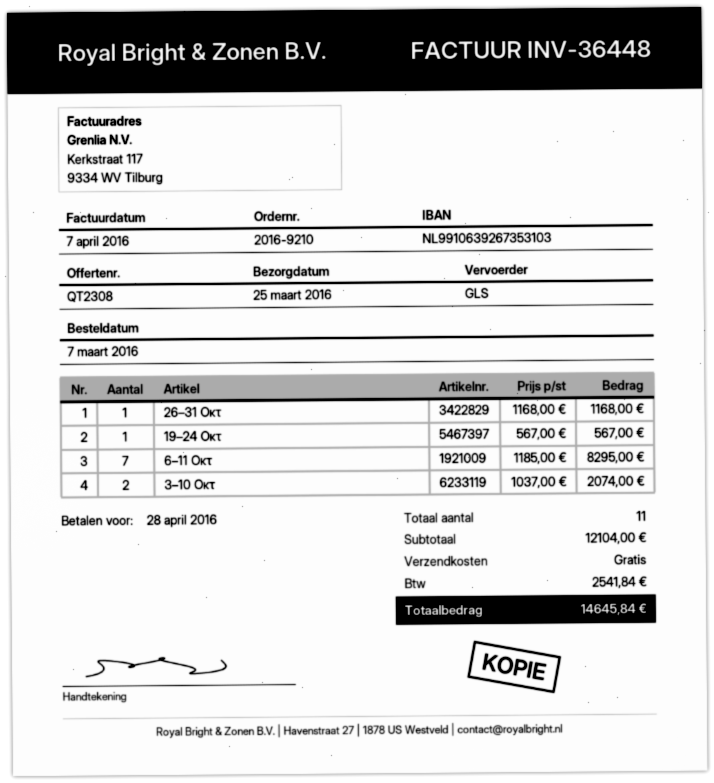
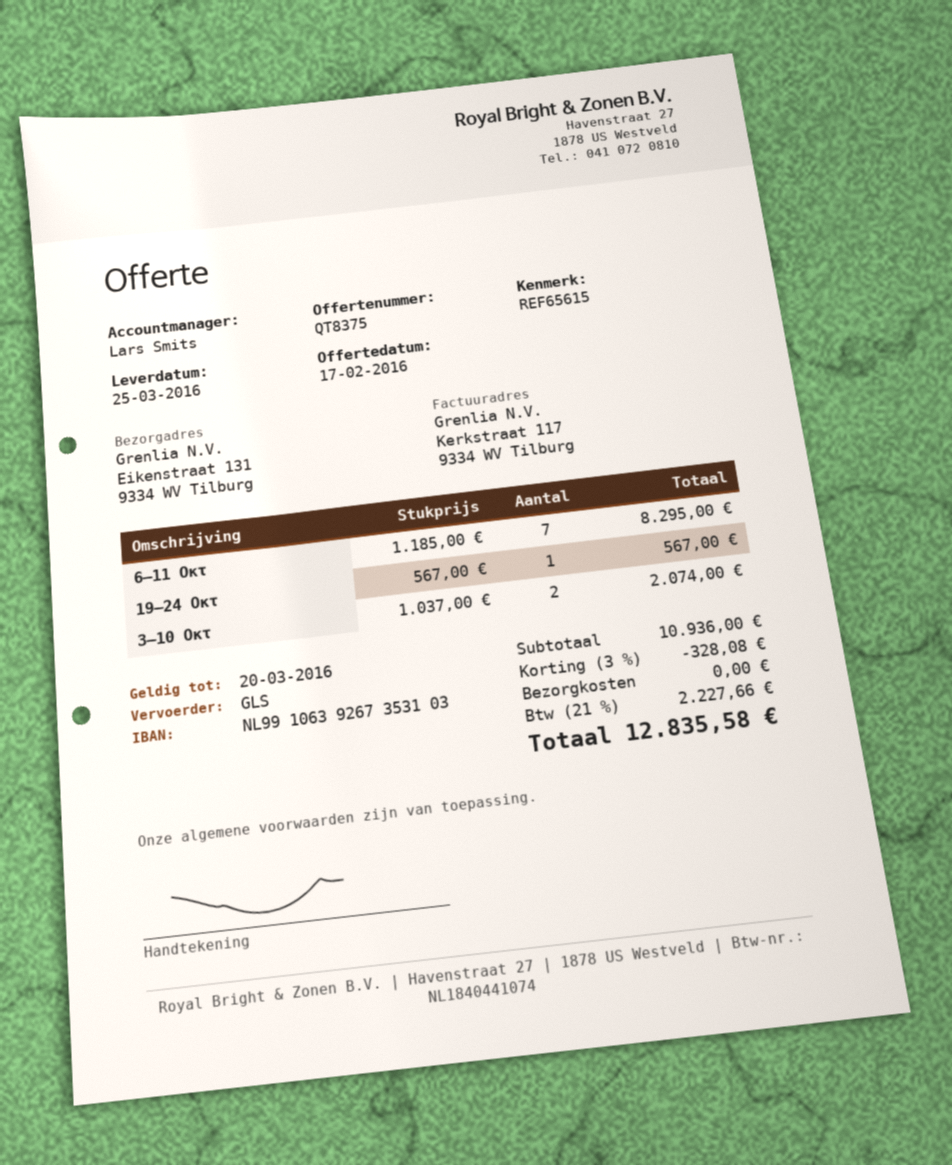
quote number: QT2308 -> QT8375
26–31 Οκτ: 1 x 1168.00 = 1168.00 -> none
subtotal: 12104.00 -> 10936.00
discount: none -> 3% = 328.08
tax: 2541.84 -> 2227.66
total: 14645.84 -> 12835.58

